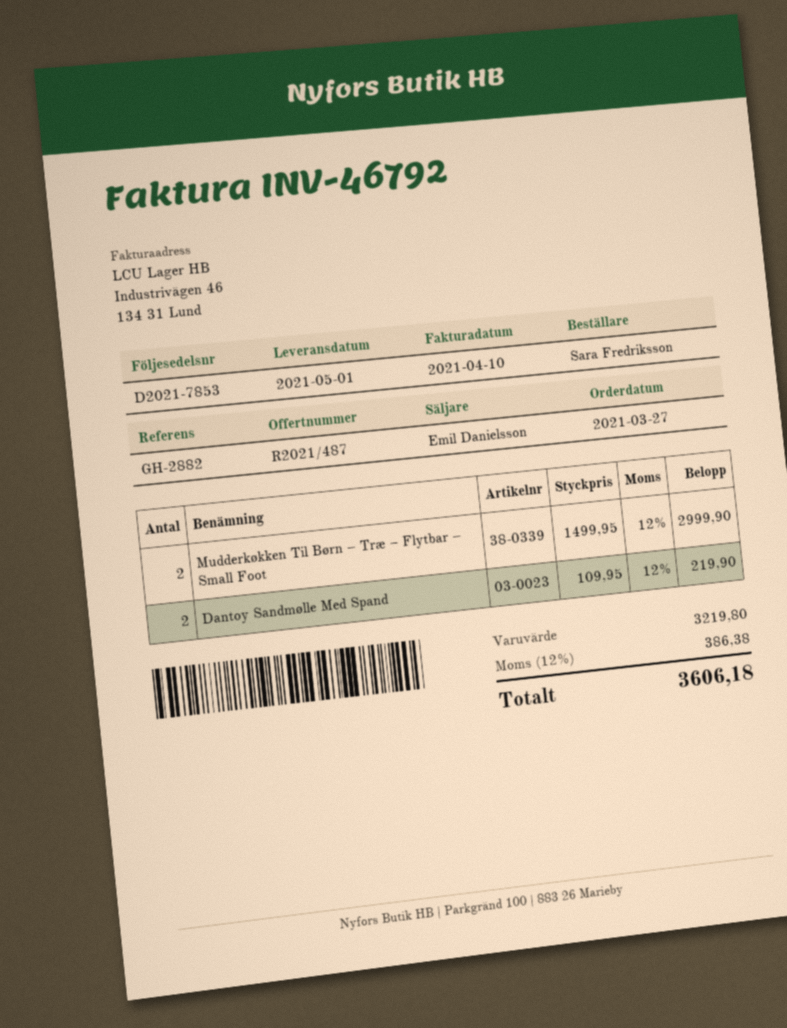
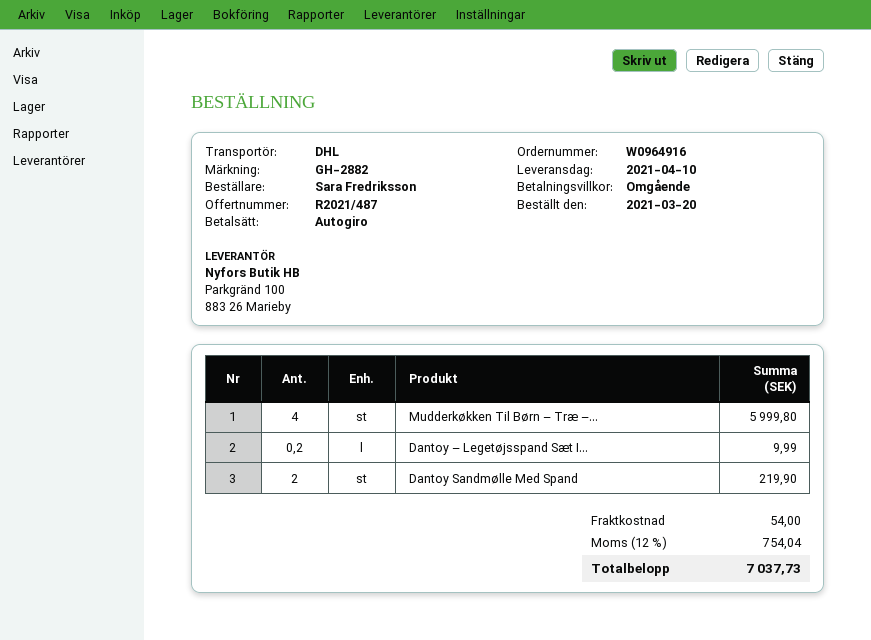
order date: 2021-03-27 -> 2021-03-20
delivery date: 2021-05-01 -> 2021-04-10
Mudderkøkken Til Børn – Træ – Flytbar – Small Foot: 2 for 2999.90 -> 4 for 5999.80
Dantoy – Legetøjsspand Sæt I...: none -> 0.2 for 9.99
shipping: none -> 54.00
tax: 12% = 386.38 -> 12% = 754.04
total: 3606.18 -> 7037.73

